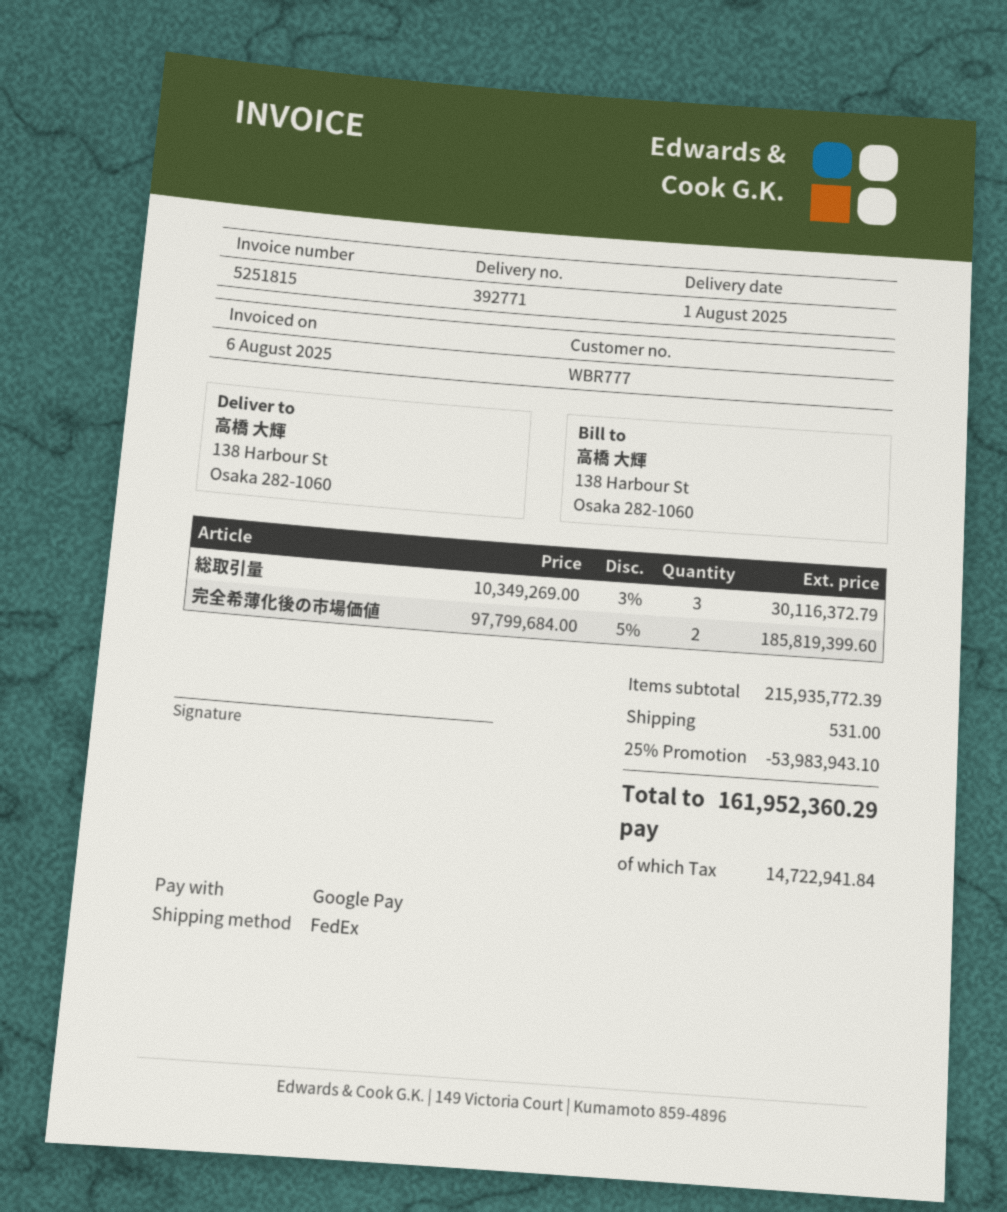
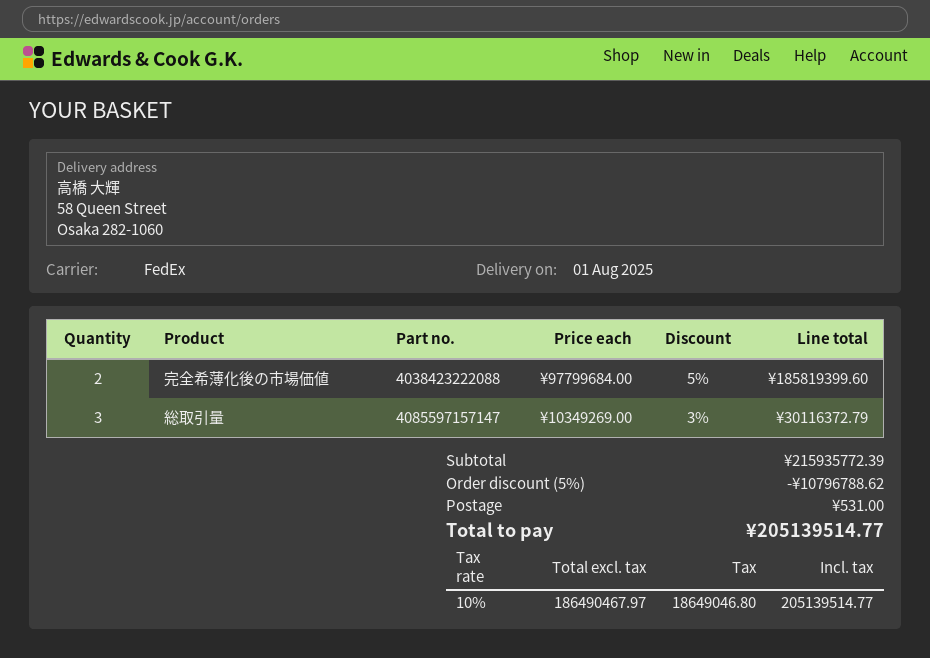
ship to: 138 Harbour St, Osaka 282-1060 -> 58 Queen Street, Osaka 282-1060
discount: 25% = 53983943.10 -> 5% = 10796788.62
tax: 14722941.84 -> 18649046.80
total: 161952360.29 -> 205139514.77

